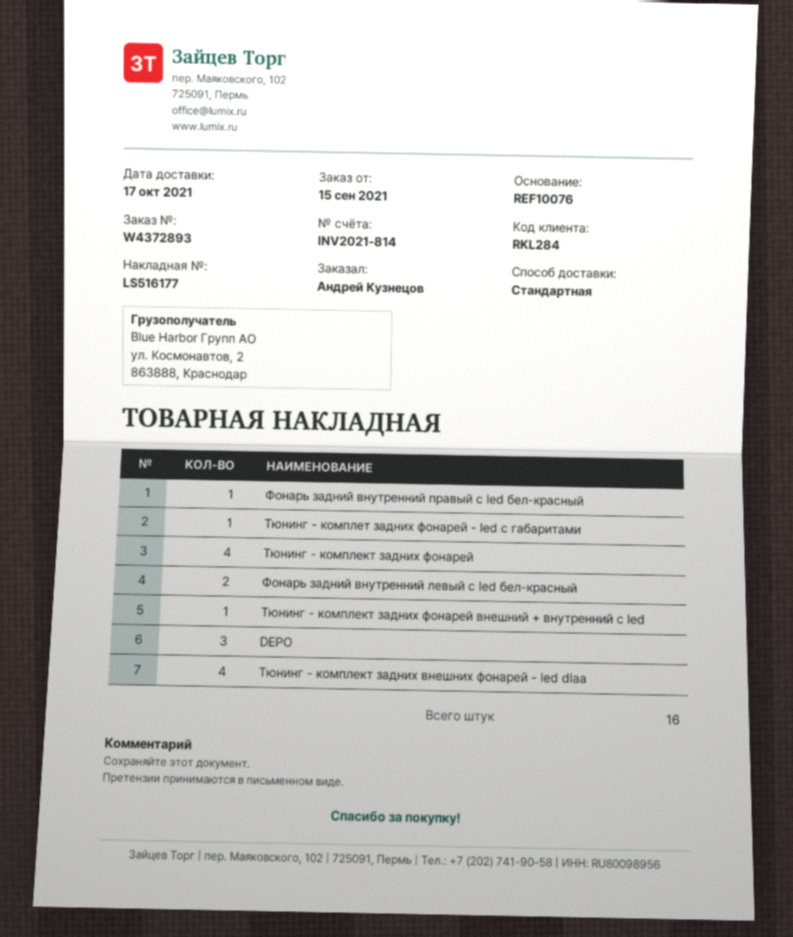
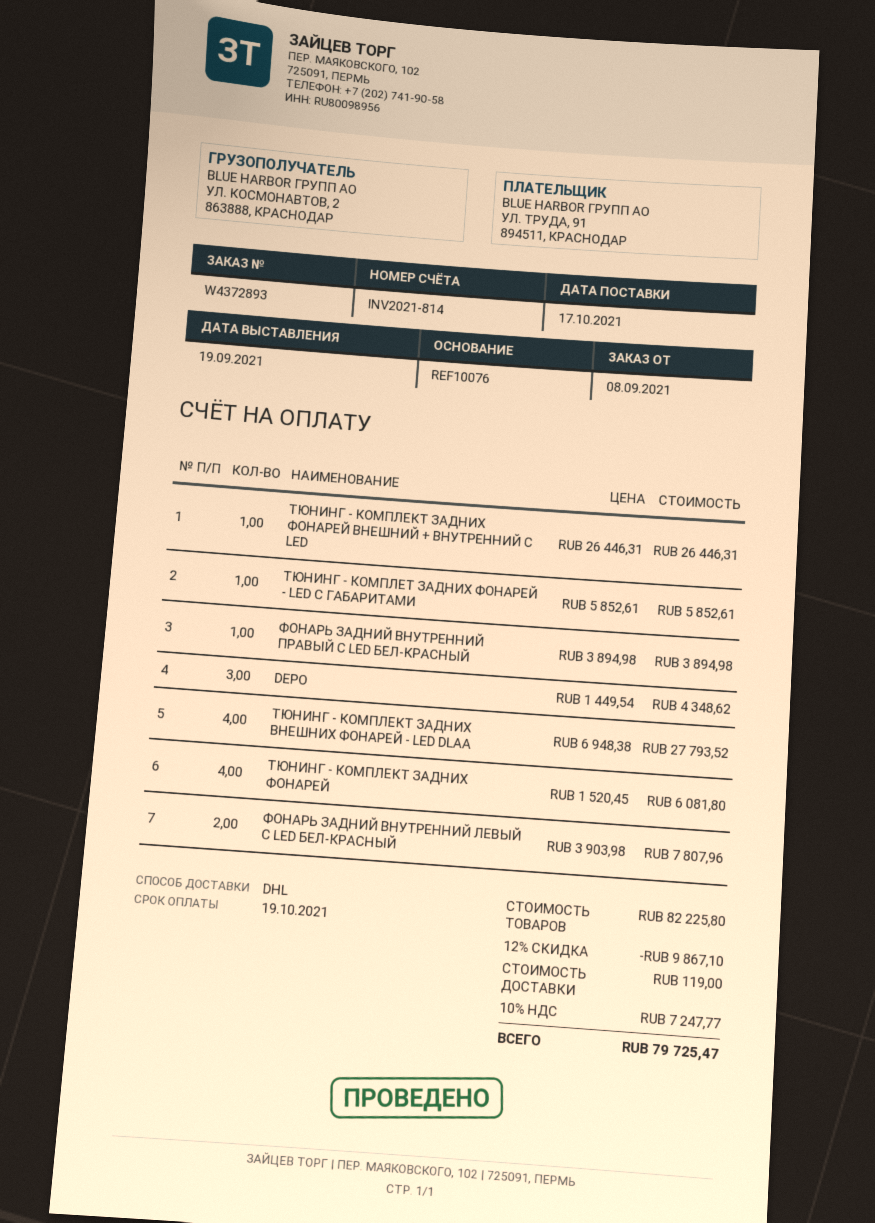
order date: 2021-09-15 -> 2021-09-08
shipping method: standard -> DHL

